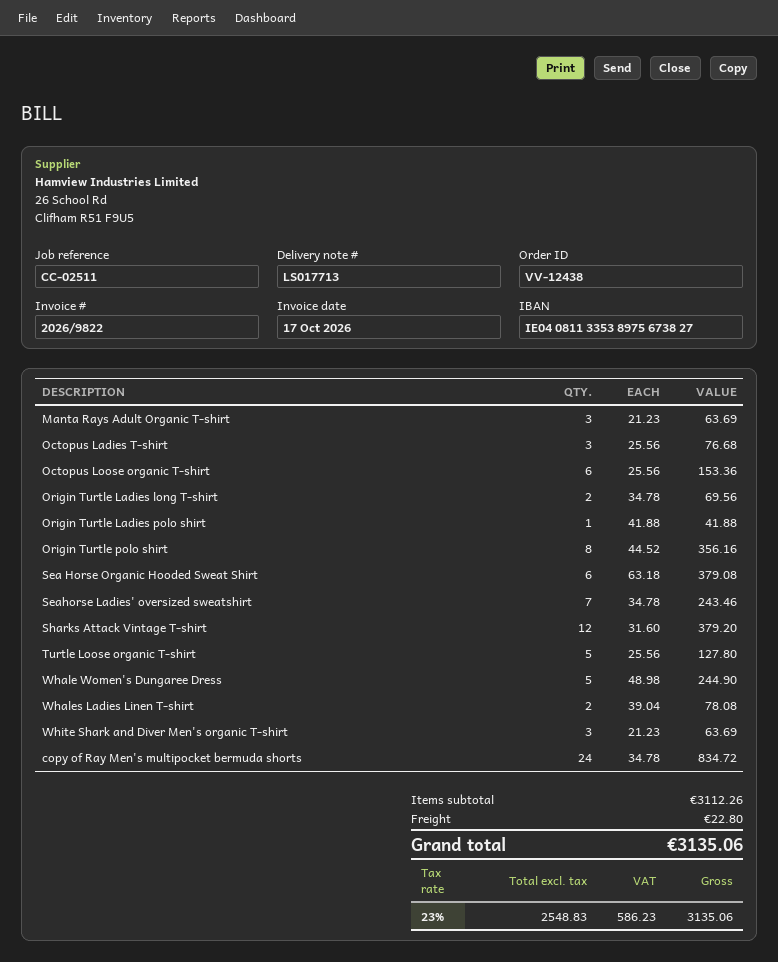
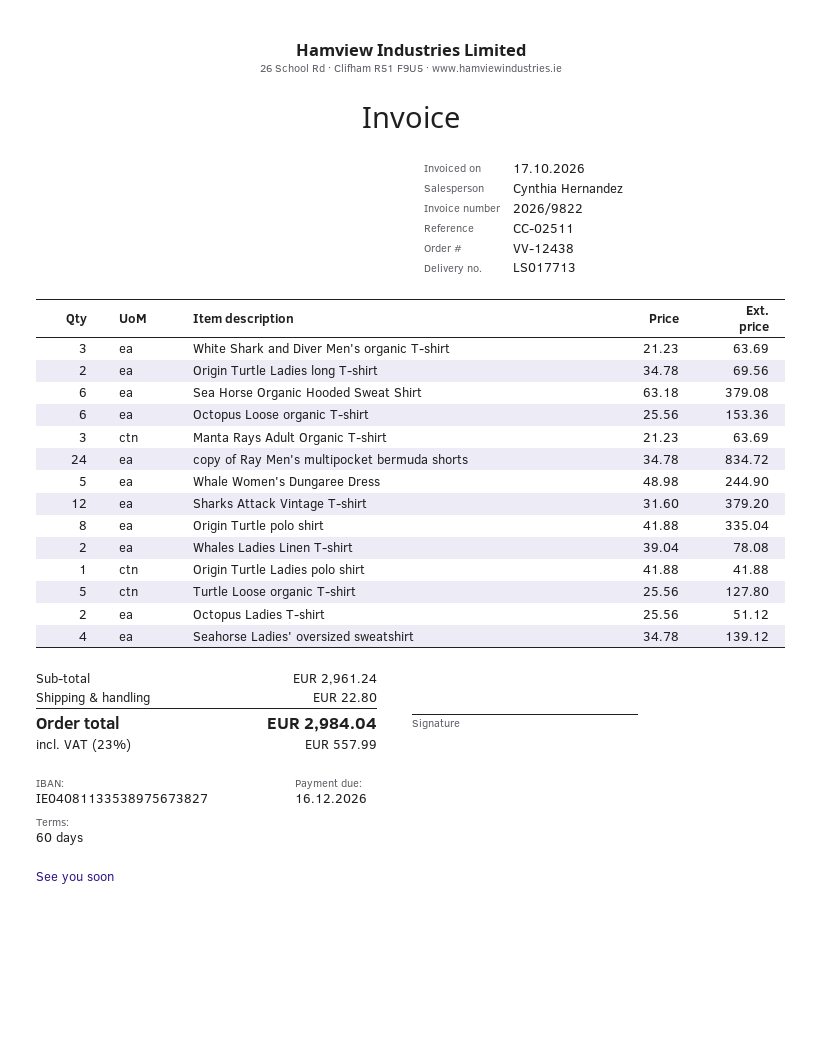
Octopus Ladies T-shirt: 3 x 25.56 = 76.68 -> 2 x 25.56 = 51.12
Origin Turtle polo shirt: 8 x 44.52 = 356.16 -> 8 x 41.88 = 335.04
Seahorse Ladies' oversized sweatshirt: 7 x 34.78 = 243.46 -> 4 x 34.78 = 139.12
subtotal: 3112.26 -> 2961.24
tax: 23% = 586.23 -> 23% = 557.99
total: 3135.06 -> 2984.04

